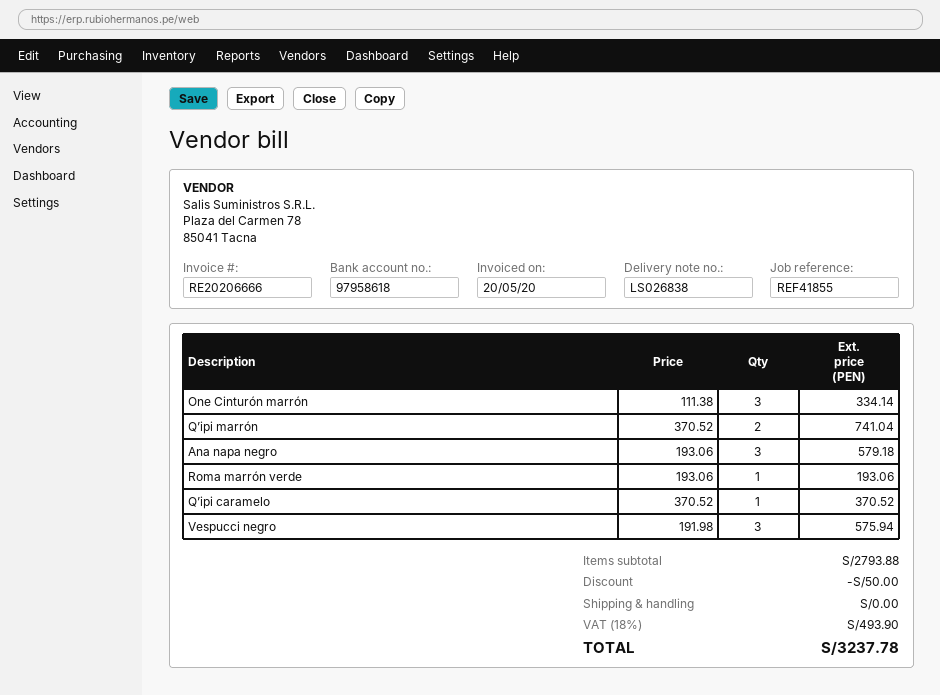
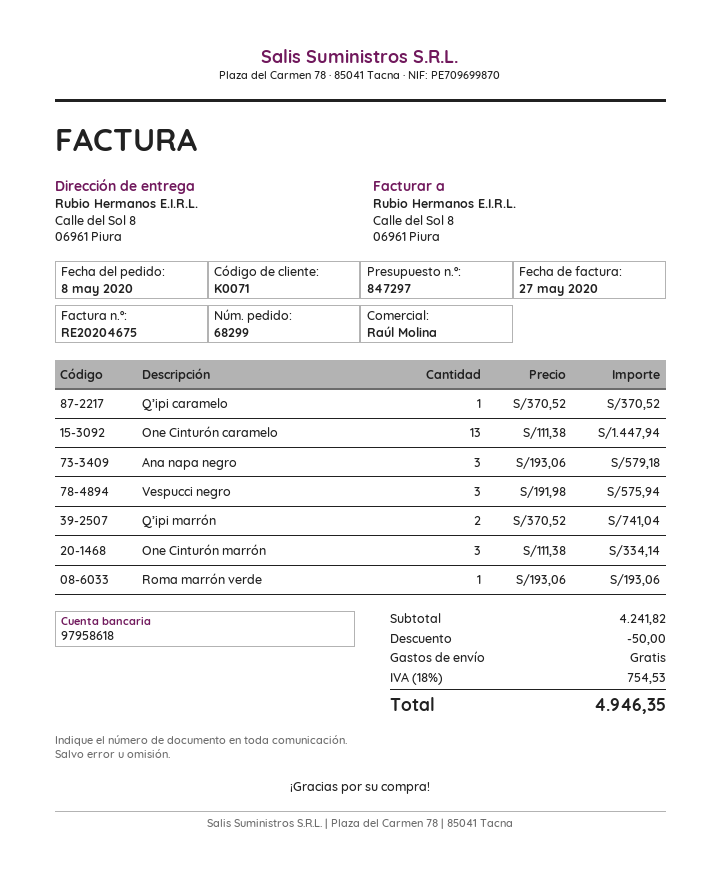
invoice number: RE20206666 -> RE20204675
invoice date: 2020-05-20 -> 2020-05-27
One Cinturón caramelo: none -> 13 x 111.38 = 1447.94
subtotal: 2793.88 -> 4241.82
tax: 18% = 493.90 -> 18% = 754.53
total: 3237.78 -> 4946.35

